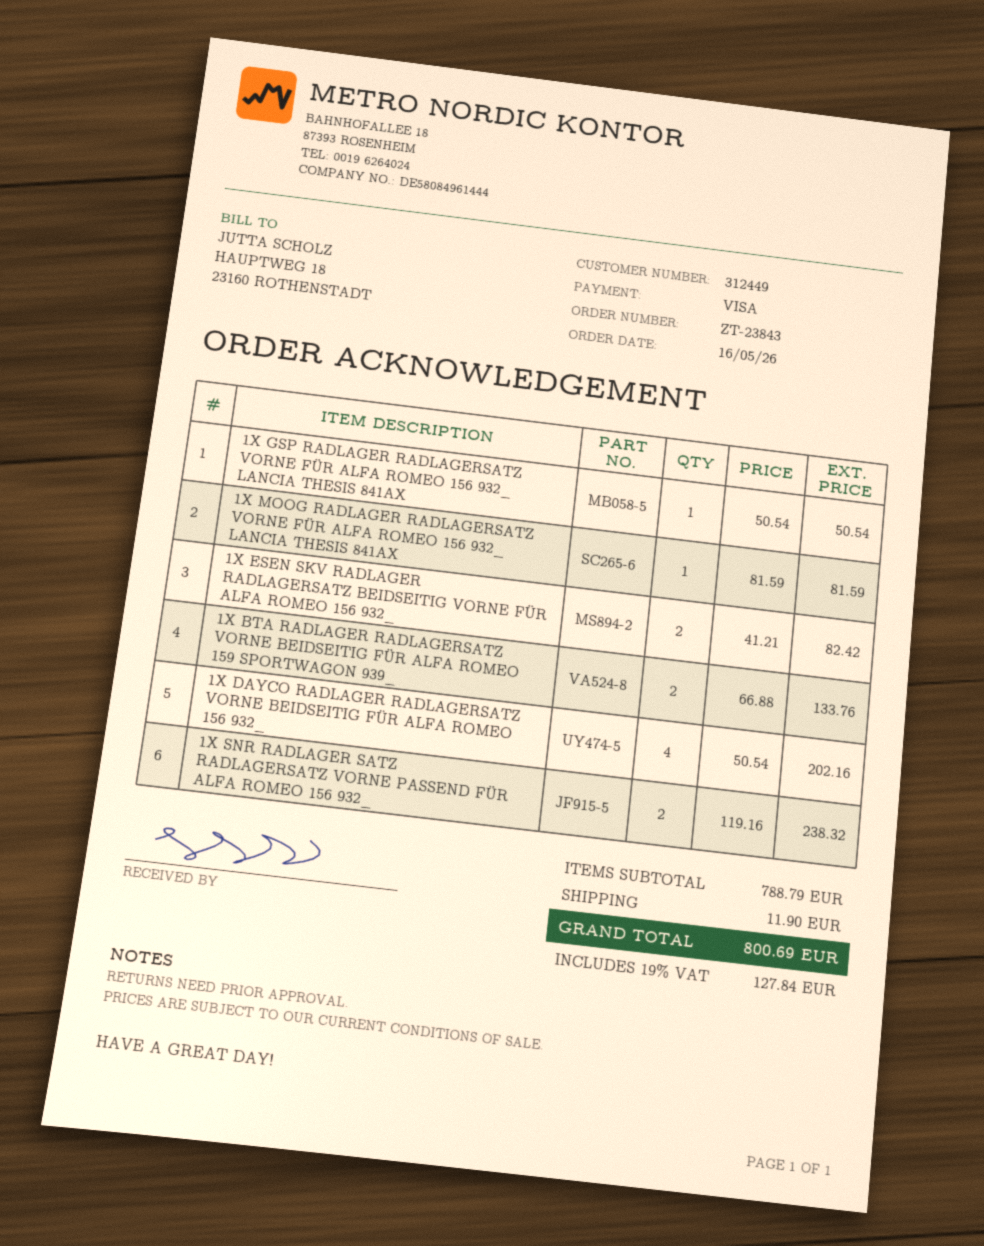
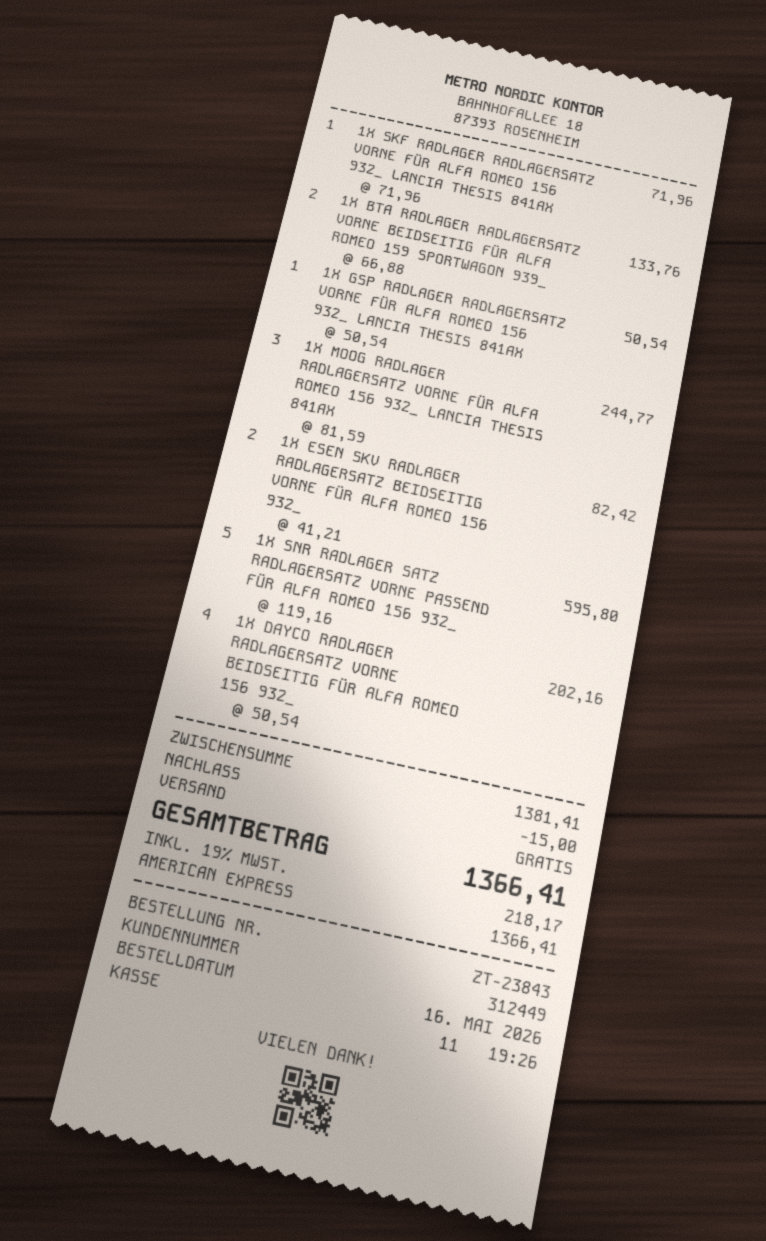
payment method: Visa -> American Express
1X MOOG RADLAGER RADLAGERSATZ VORNE FÜR ALFA ROMEO 156 932_ LANCIA THESIS 841AX: 1 x 81.59 = 81.59 -> 3 x 81.59 = 244.77
1X SNR RADLAGER SATZ RADLAGERSATZ VORNE PASSEND FÜR ALFA ROMEO 156 932_: 2 x 119.16 = 238.32 -> 5 x 119.16 = 595.80
1X SKF RADLAGER RADLAGERSATZ VORNE FÜR ALFA ROMEO 156 932_ LANCIA THESIS 841AX: none -> 1 x 71.96 = 71.96
subtotal: 788.79 -> 1381.41
discount: none -> 15.00
shipping: 11.90 -> 0.00
tax: 19% = 127.84 -> 19% = 218.17
total: 800.69 -> 1366.41

